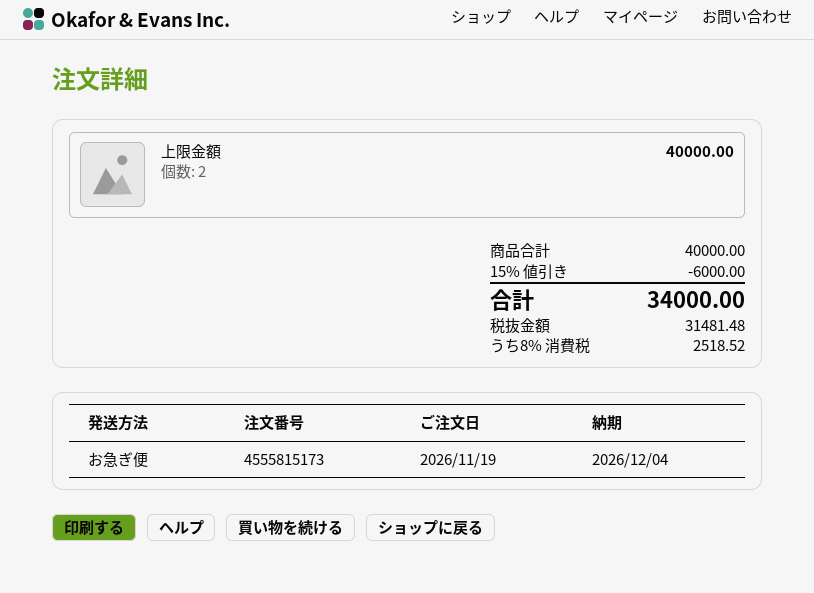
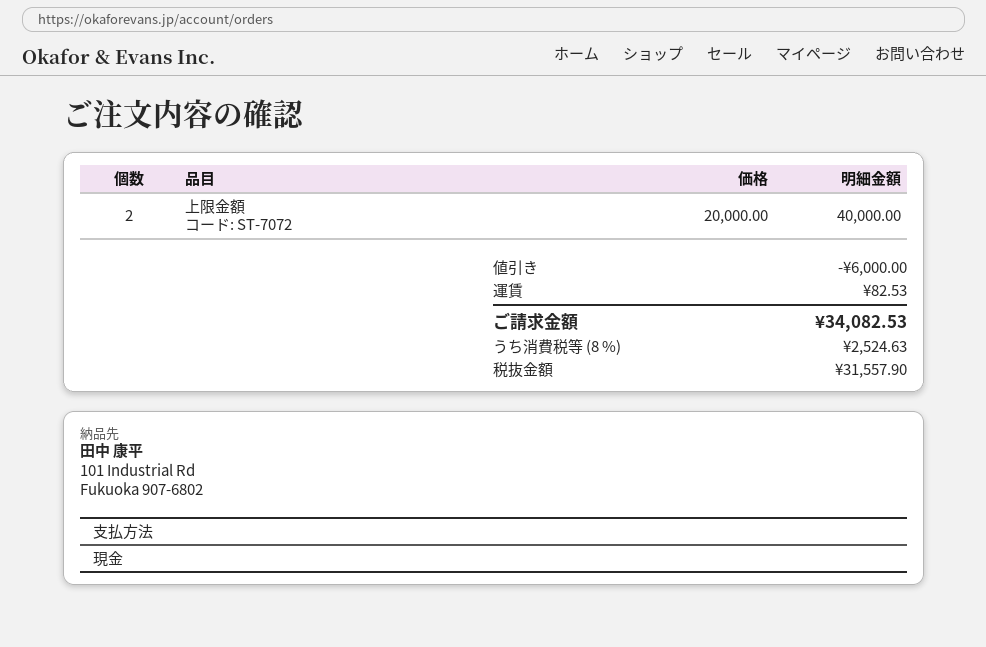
shipping: none -> 82.53
net: 31481.48 -> 31557.90
tax: 8% = 2518.52 -> 8% = 2524.63
total: 34000.00 -> 34082.53

